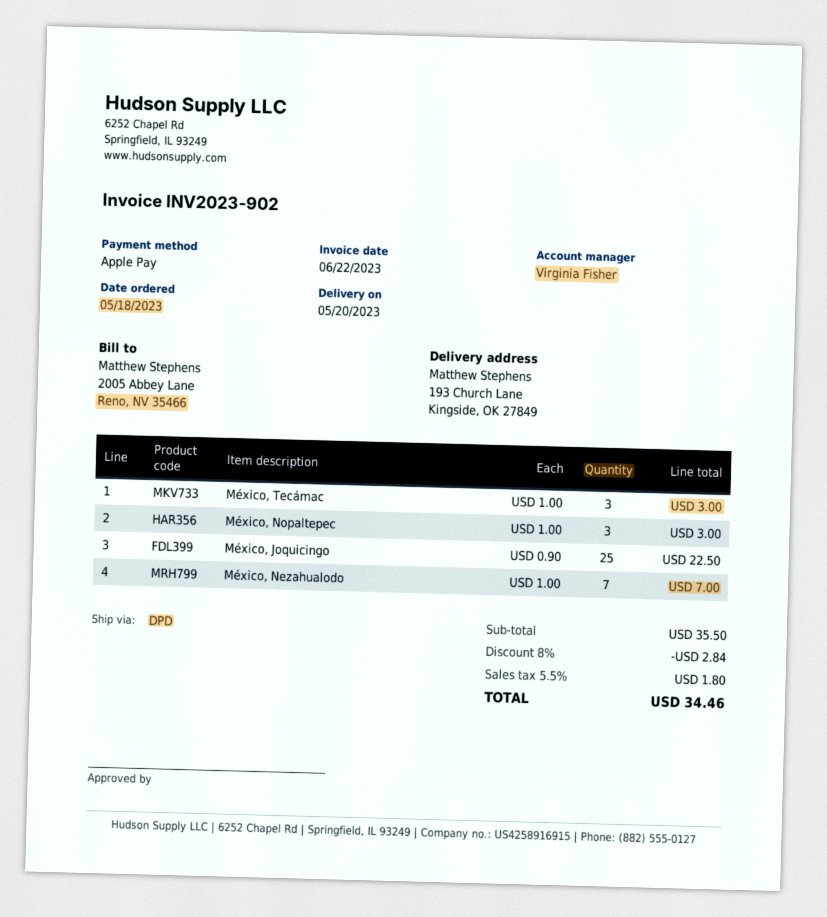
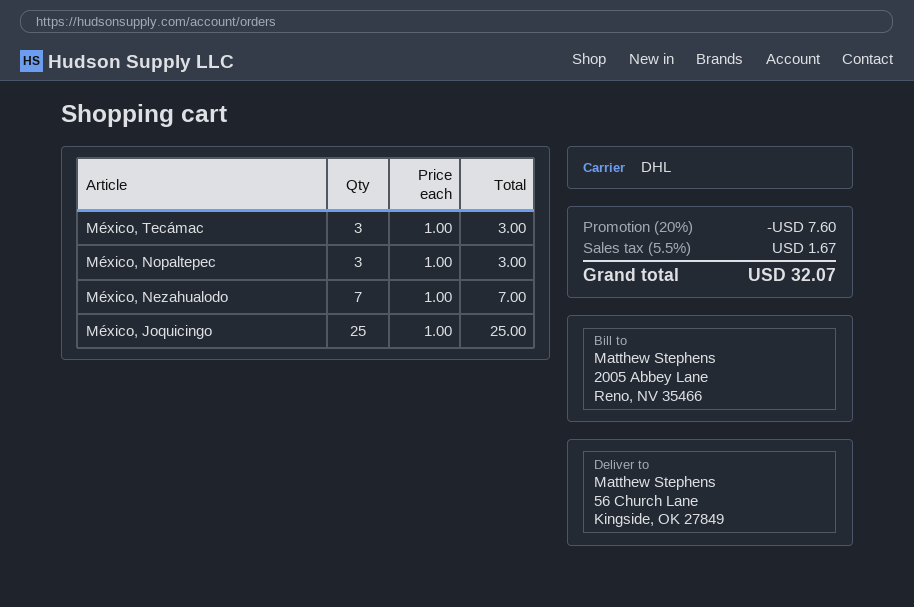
shipping method: DPD -> DHL
ship to: 193 Church Lane, Kingside, OK 27849 -> 56 Church Lane, Kingside, OK 27849
México, Joquicingo: 25 x 0.90 = 22.50 -> 25 x 1.00 = 25.00
discount: 8% = 2.84 -> 20% = 7.60
tax: 5.5% = 1.80 -> 5.5% = 1.67
total: 34.46 -> 32.07

